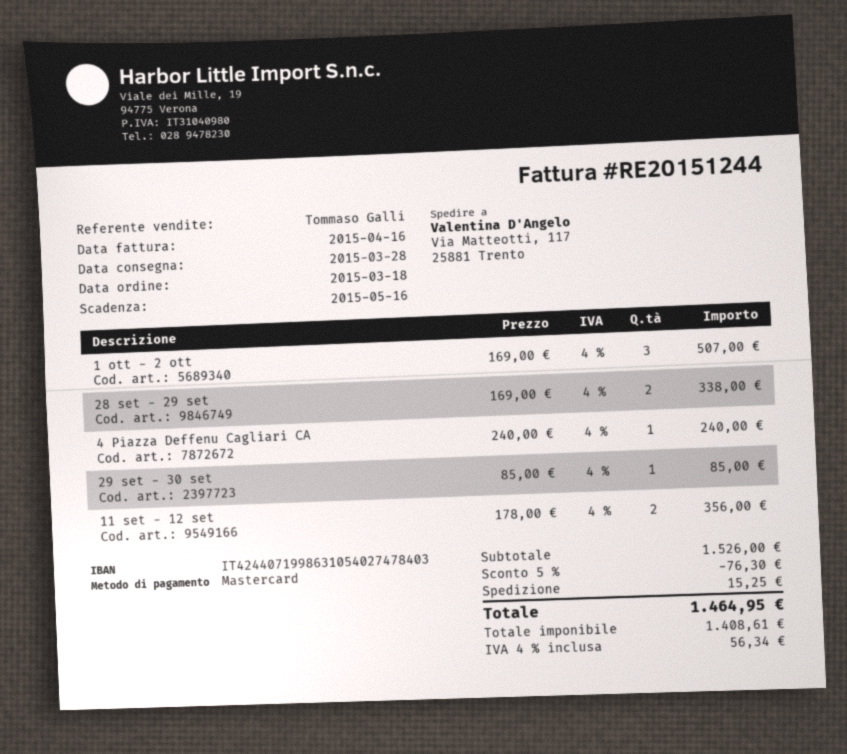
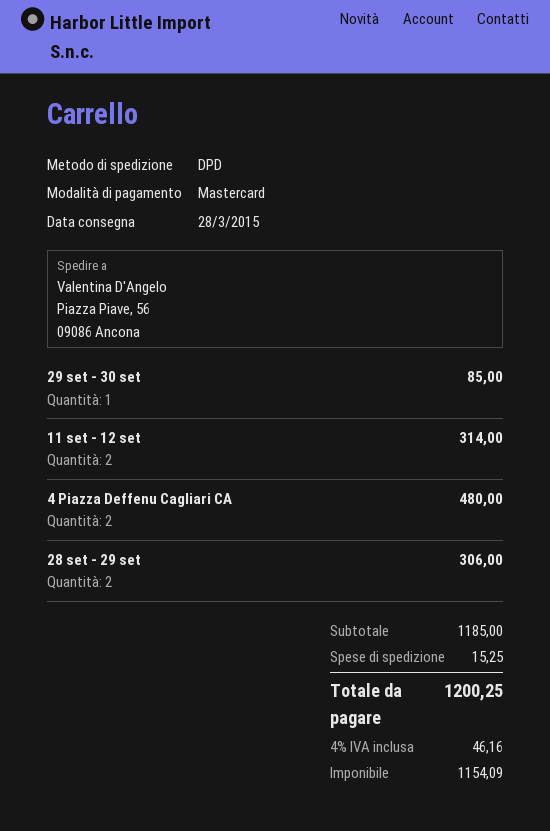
ship to: Via Matteotti, 117, 25881 Trento -> Piazza Piave, 56, 09086 Ancona
1 ott - 2 ott: 3 for 507.00 -> none
28 set - 29 set: 2 for 338.00 -> 2 for 306.00
4 Piazza Deffenu Cagliari CA: 1 for 240.00 -> 2 for 480.00
11 set - 12 set: 2 for 356.00 -> 2 for 314.00
subtotal: 1526.00 -> 1185.00
discount: 5% = 76.30 -> none
net: 1408.61 -> 1154.09
tax: 4% = 56.34 -> 4% = 46.16
total: 1464.95 -> 1200.25

